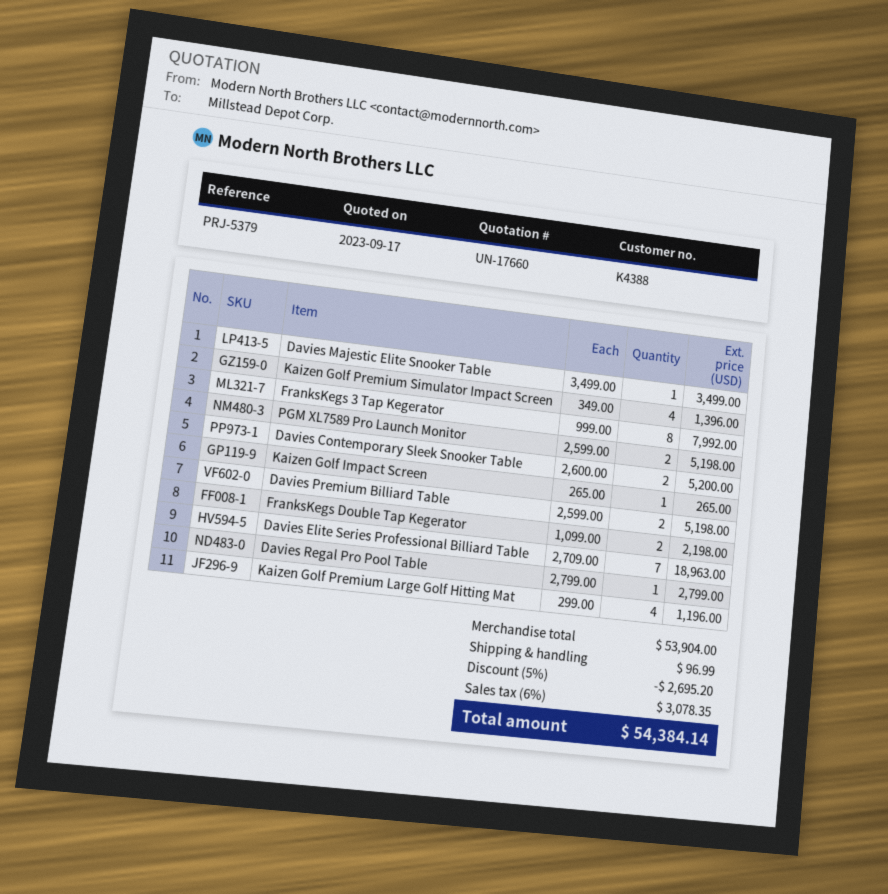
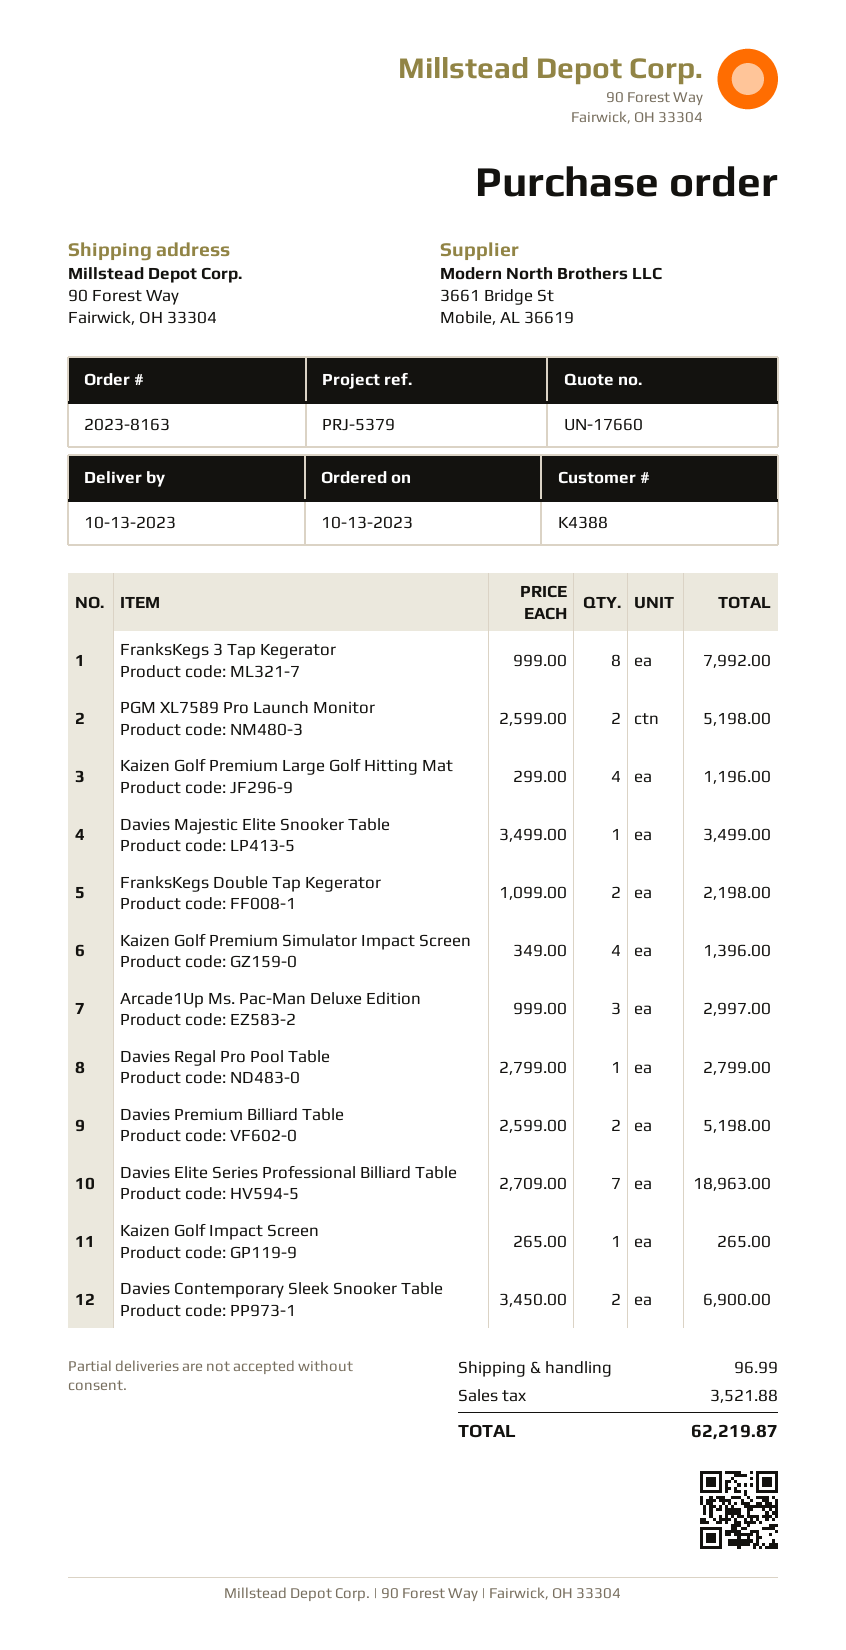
Davies Contemporary Sleek Snooker Table: 2 x 2600.00 = 5200.00 -> 2 x 3450.00 = 6900.00
Arcade1Up Ms. Pac-Man Deluxe Edition: none -> 3 x 999.00 = 2997.00
discount: 5% = 2695.20 -> none
tax: 3078.35 -> 3521.88
total: 54384.14 -> 62219.87

